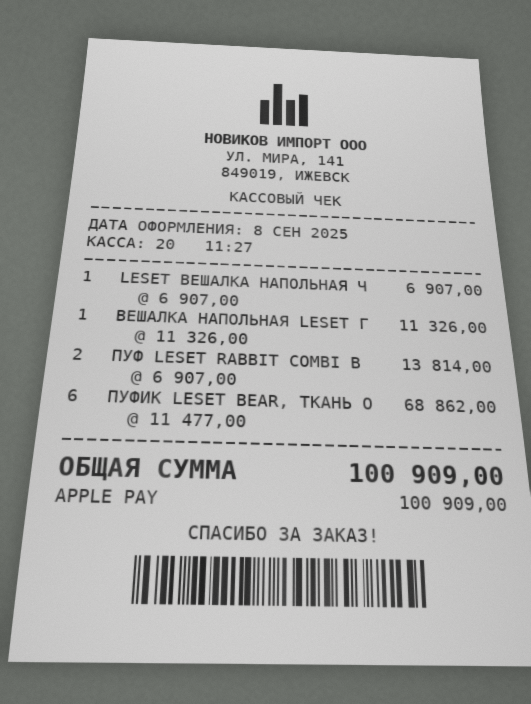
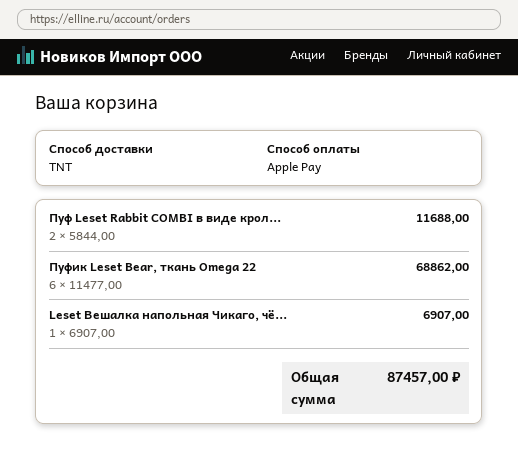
ВЕШАЛКА НАПОЛЬНАЯ LESET Г: 1 x 11326.00 = 11326.00 -> none
ПУФ LESET RABBIT COMBI В: 2 x 6907.00 = 13814.00 -> 2 x 5844.00 = 11688.00
total: 100909.00 -> 87457.00

